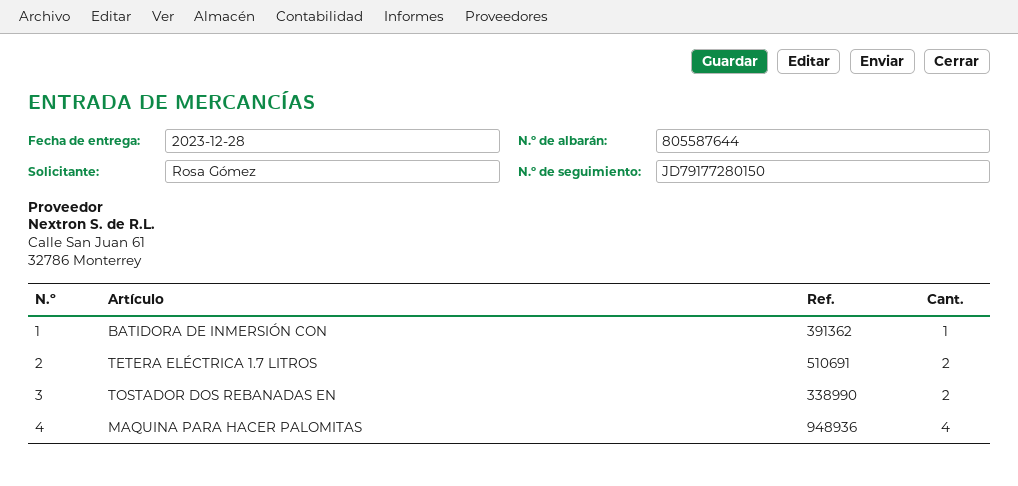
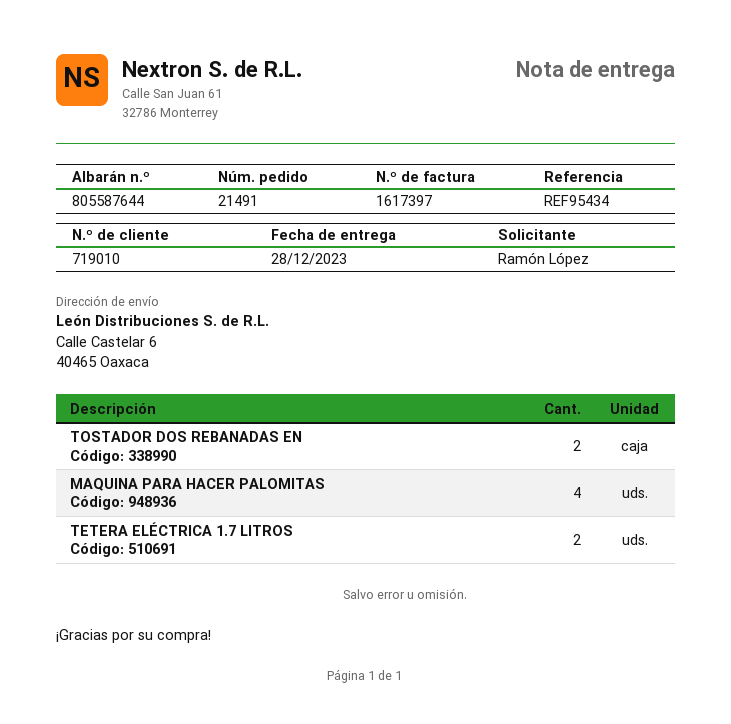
ordered by: Rosa Gómez -> Ramón López
BATIDORA DE INMERSIÓN CON: 1 -> none

